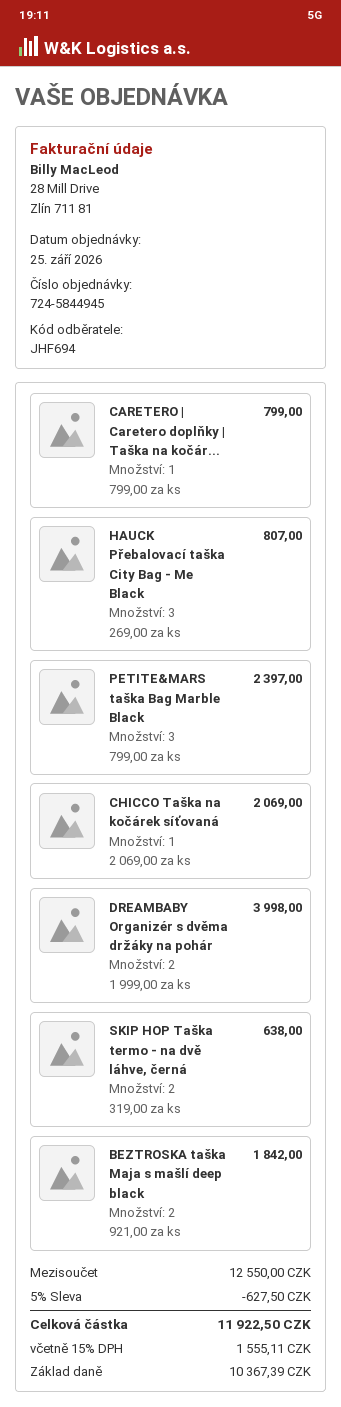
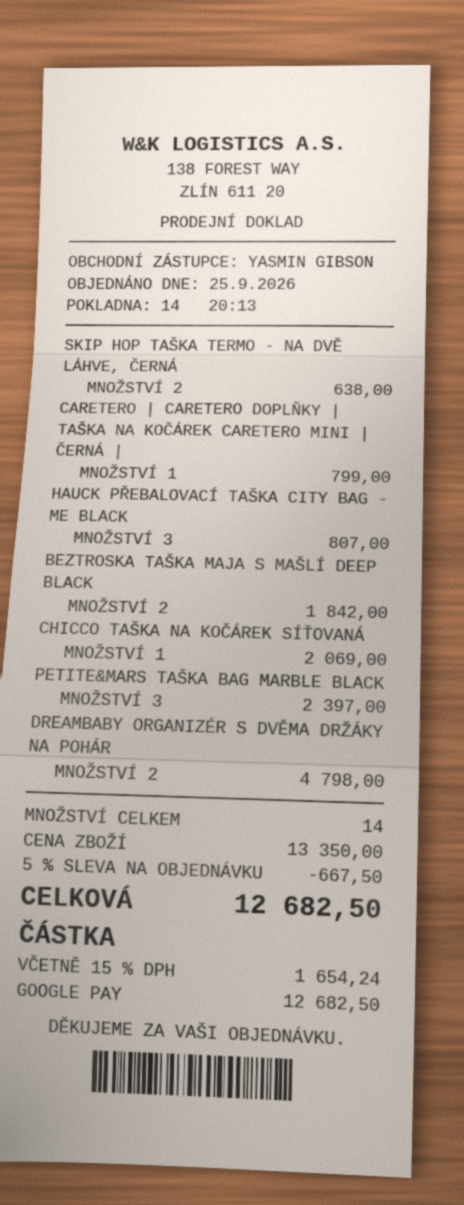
DREAMBABY Organizér s dvěma držáky na pohár: 2 for 3998.00 -> 2 for 4798.00
subtotal: 12550.00 -> 13350.00
discount: 5% = 627.50 -> 5% = 667.50
tax: 15% = 1555.11 -> 15% = 1654.24
total: 11922.50 -> 12682.50

